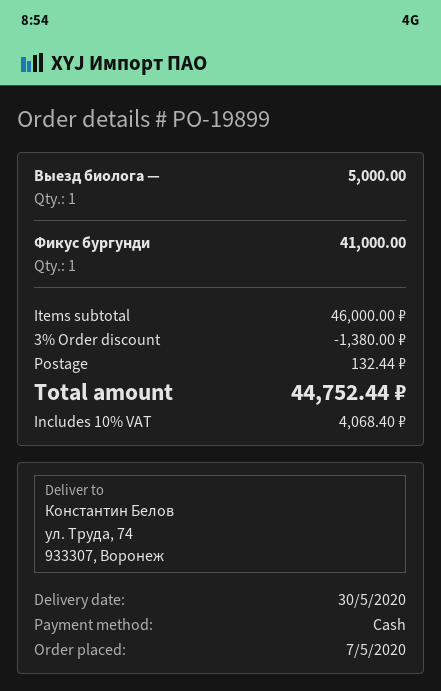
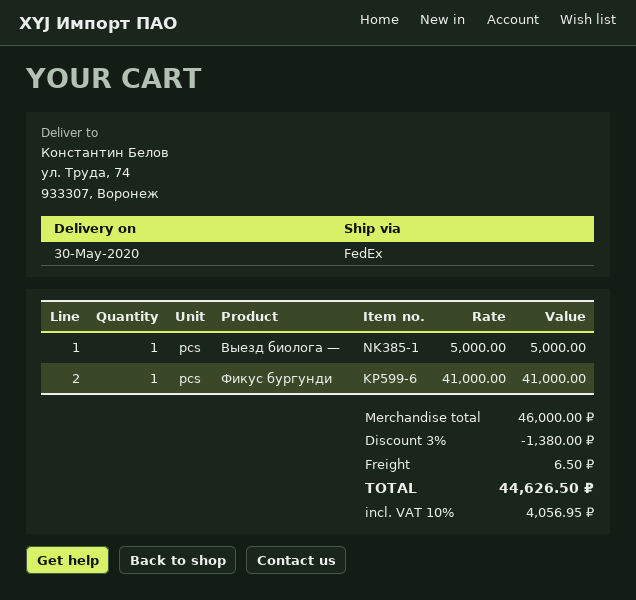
shipping: 132.44 -> 6.50
tax: 10% = 4068.40 -> 10% = 4056.95
total: 44752.44 -> 44626.50

